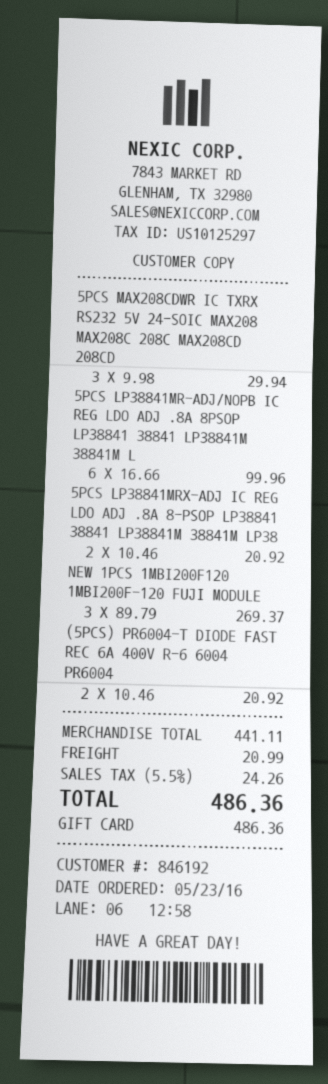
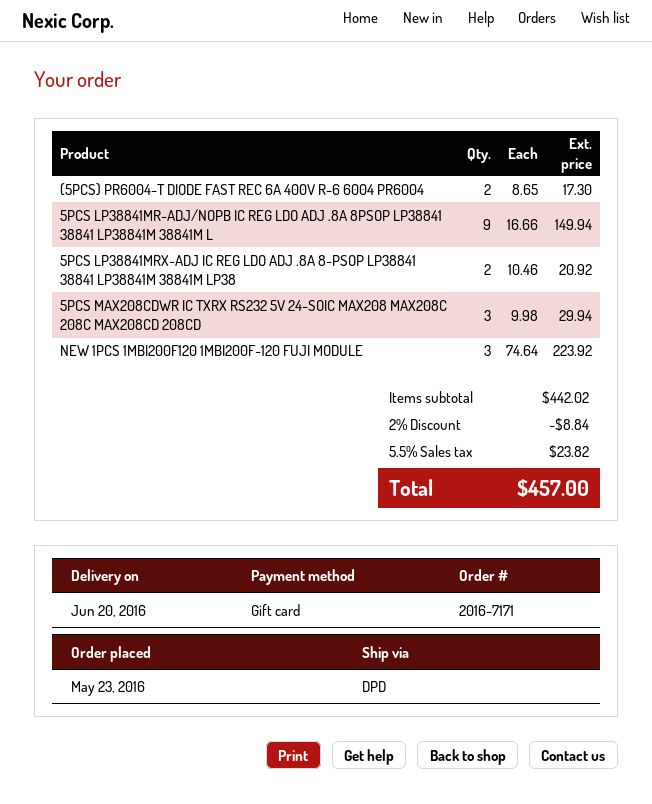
5PCS LP38841MR-ADJ/NOPB IC REG LDO ADJ .8A 8PSOP LP38841 38841 LP38841M 38841M L: 6 x 16.66 = 99.96 -> 9 x 16.66 = 149.94
NEW 1PCS 1MBI200F120 1MBI200F-120 FUJI MODULE: 3 x 89.79 = 269.37 -> 3 x 74.64 = 223.92
(5PCS) PR6004-T DIODE FAST REC 6A 400V R-6 6004 PR6004: 2 x 10.46 = 20.92 -> 2 x 8.65 = 17.30
subtotal: 441.11 -> 442.02
discount: none -> 2% = 8.84
shipping: 20.99 -> none
tax: 5.5% = 24.26 -> 5.5% = 23.82
total: 486.36 -> 457.00

